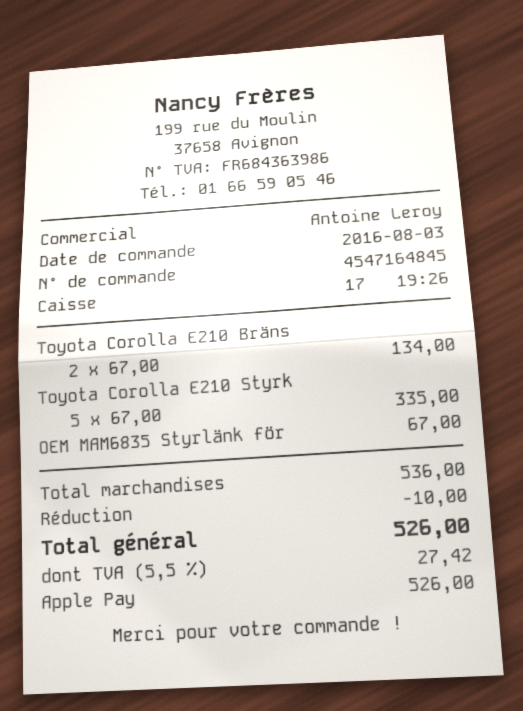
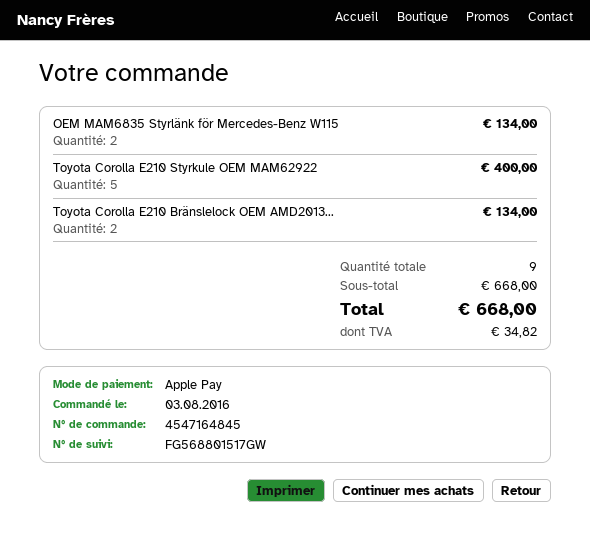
Toyota Corolla E210 Styrk: 5 for 335.00 -> 5 for 400.00
OEM MAM6835 Styrlänk för: 1 for 67.00 -> 2 for 134.00
subtotal: 536.00 -> 668.00
discount: 10.00 -> none
tax: 27.42 -> 34.82
total: 526.00 -> 668.00

